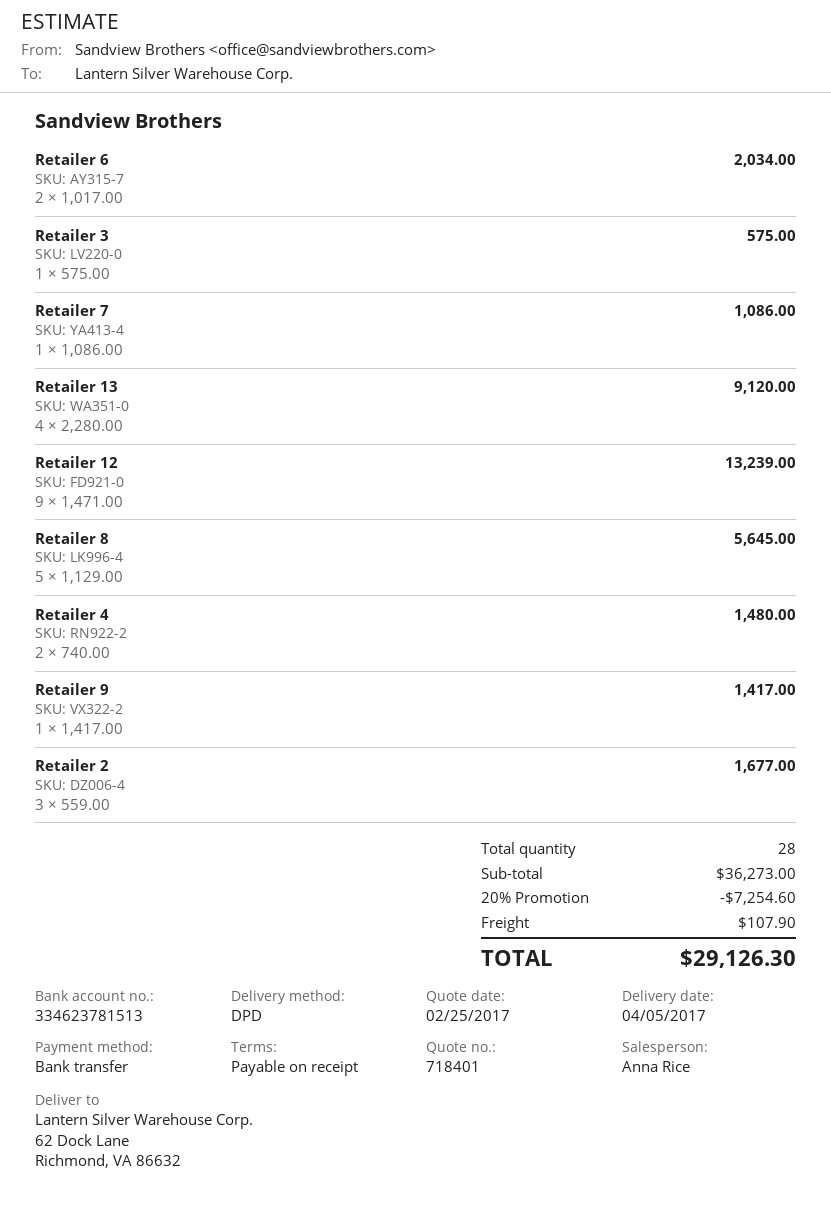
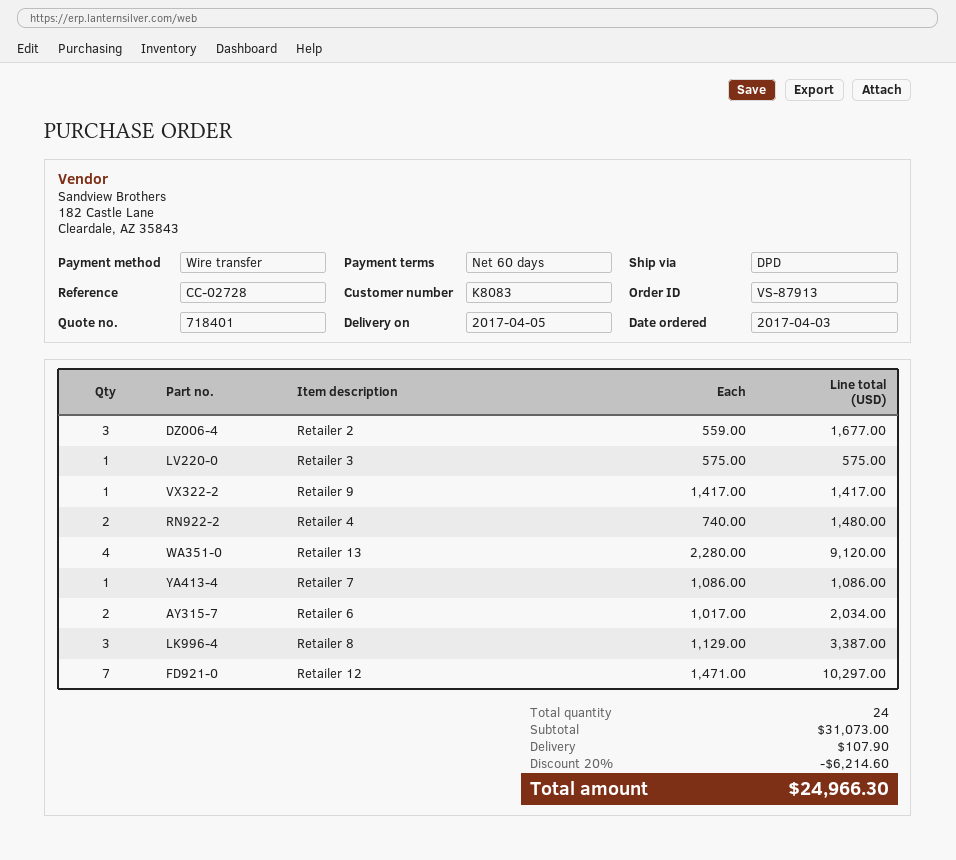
payment terms: on receipt -> 60 days
Retailer 12: 9 x 1471.00 = 13239.00 -> 7 x 1471.00 = 10297.00
Retailer 8: 5 x 1129.00 = 5645.00 -> 3 x 1129.00 = 3387.00
total quantity: 28 -> 24
subtotal: 36273.00 -> 31073.00
discount: 20% = 7254.60 -> 20% = 6214.60
total: 29126.30 -> 24966.30

